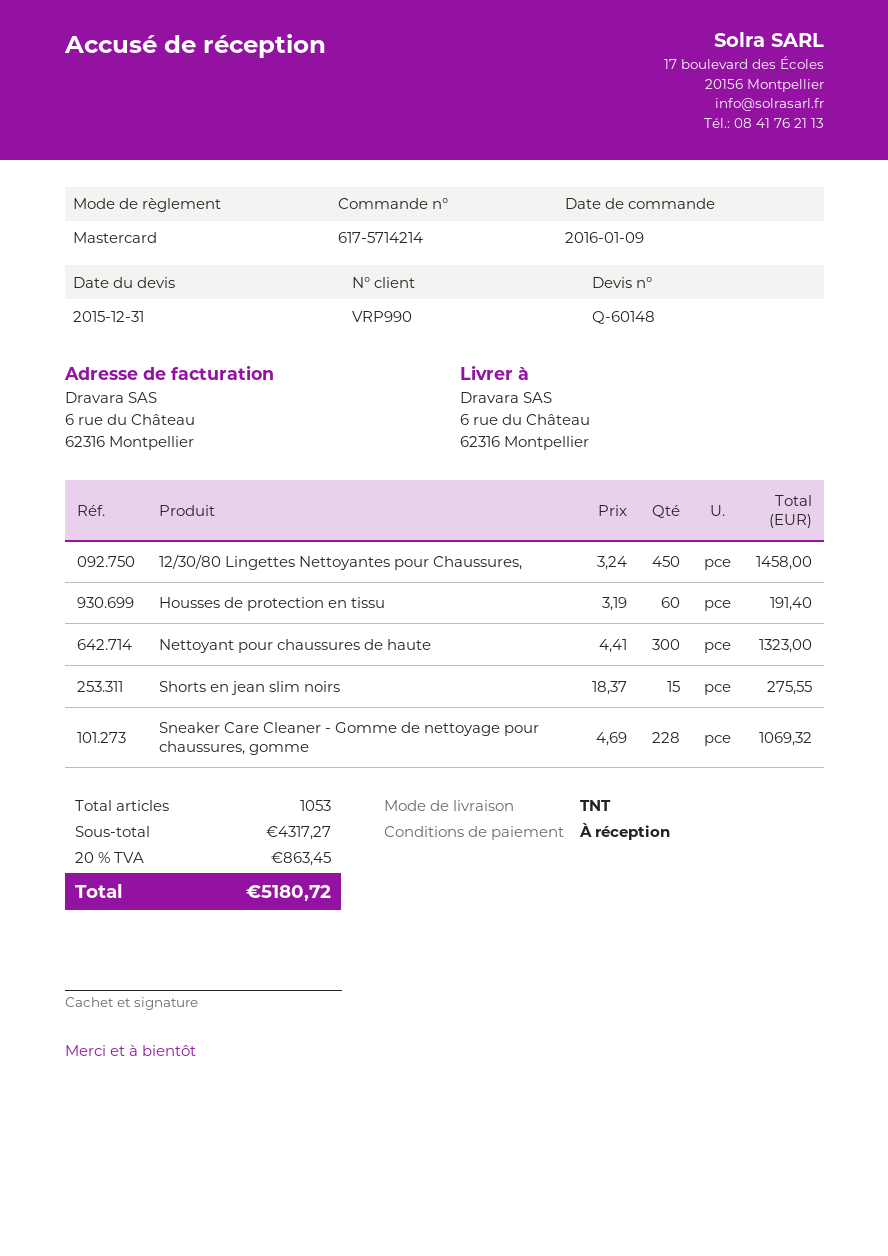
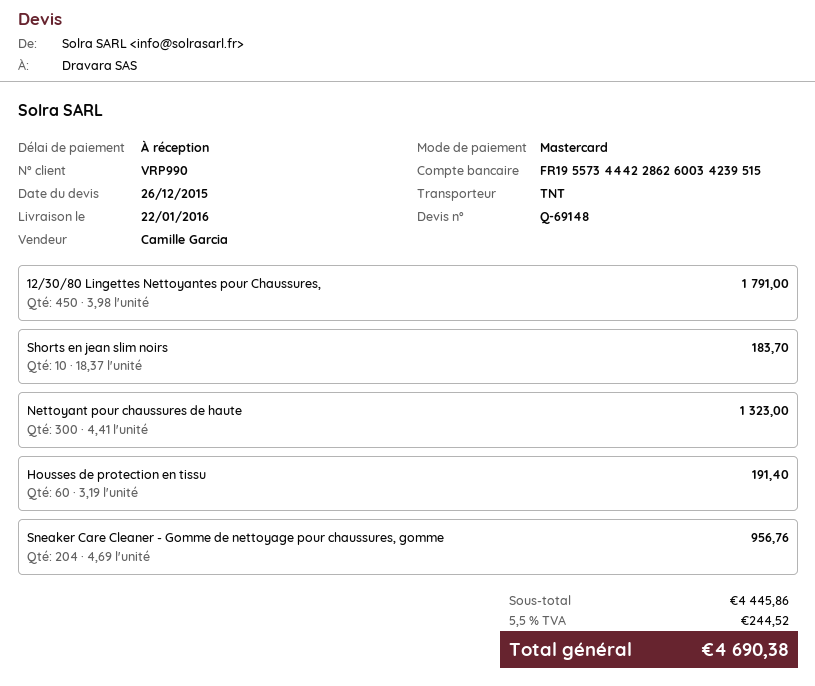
quote number: Q-60148 -> Q-69148
quote date: 2015-12-31 -> 2015-12-26
12/30/80 Lingettes Nettoyantes pour Chaussures,: 450 x 3.24 = 1458.00 -> 450 x 3.98 = 1791.00
Shorts en jean slim noirs: 15 x 18.37 = 275.55 -> 10 x 18.37 = 183.70
Sneaker Care Cleaner - Gomme de nettoyage pour chaussures, gomme: 228 x 4.69 = 1069.32 -> 204 x 4.69 = 956.76
subtotal: 4317.27 -> 4445.86
tax: 20% = 863.45 -> 5.5% = 244.52
total: 5180.72 -> 4690.38

